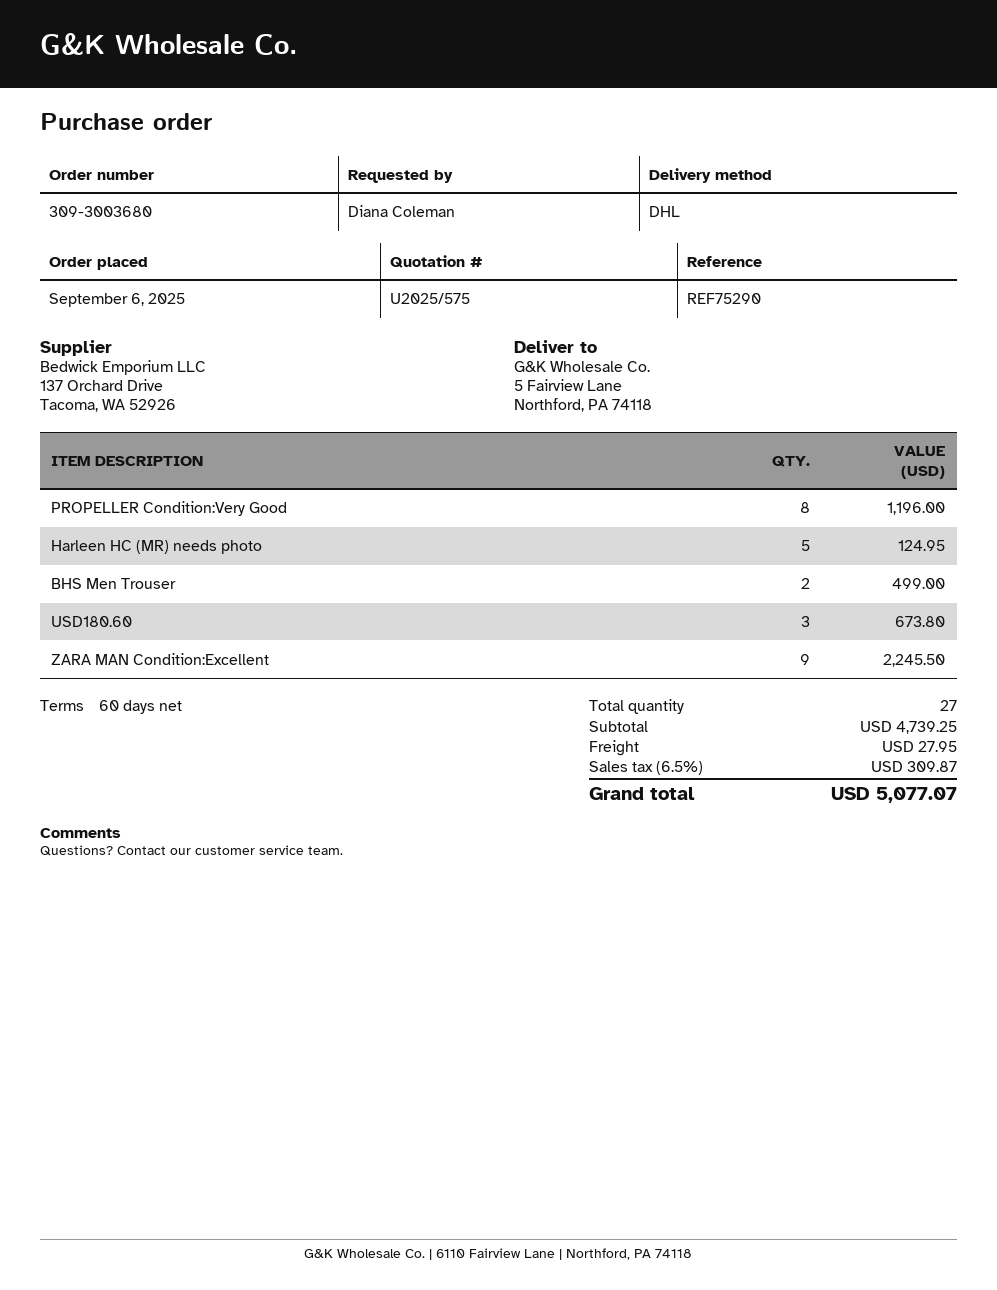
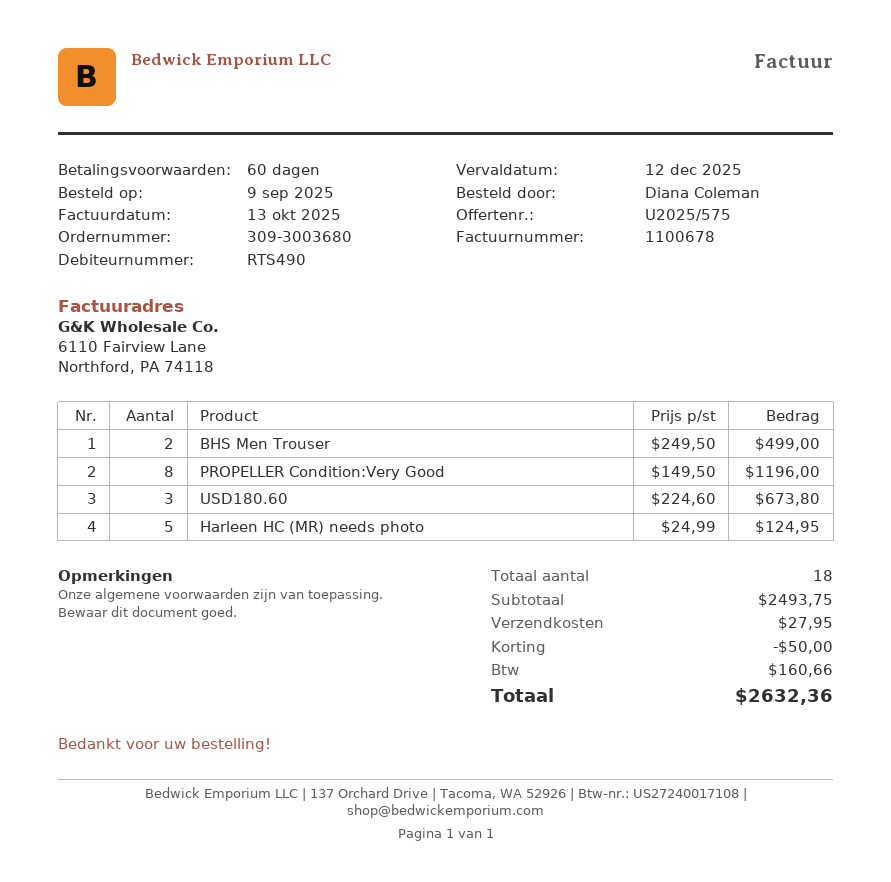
order date: 2025-09-06 -> 2025-09-09
ZARA MAN Condition:Excellent: 9 for 2245.50 -> none
total quantity: 27 -> 18
subtotal: 4739.25 -> 2493.75
discount: none -> 50.00
tax: 309.87 -> 160.66
total: 5077.07 -> 2632.36

